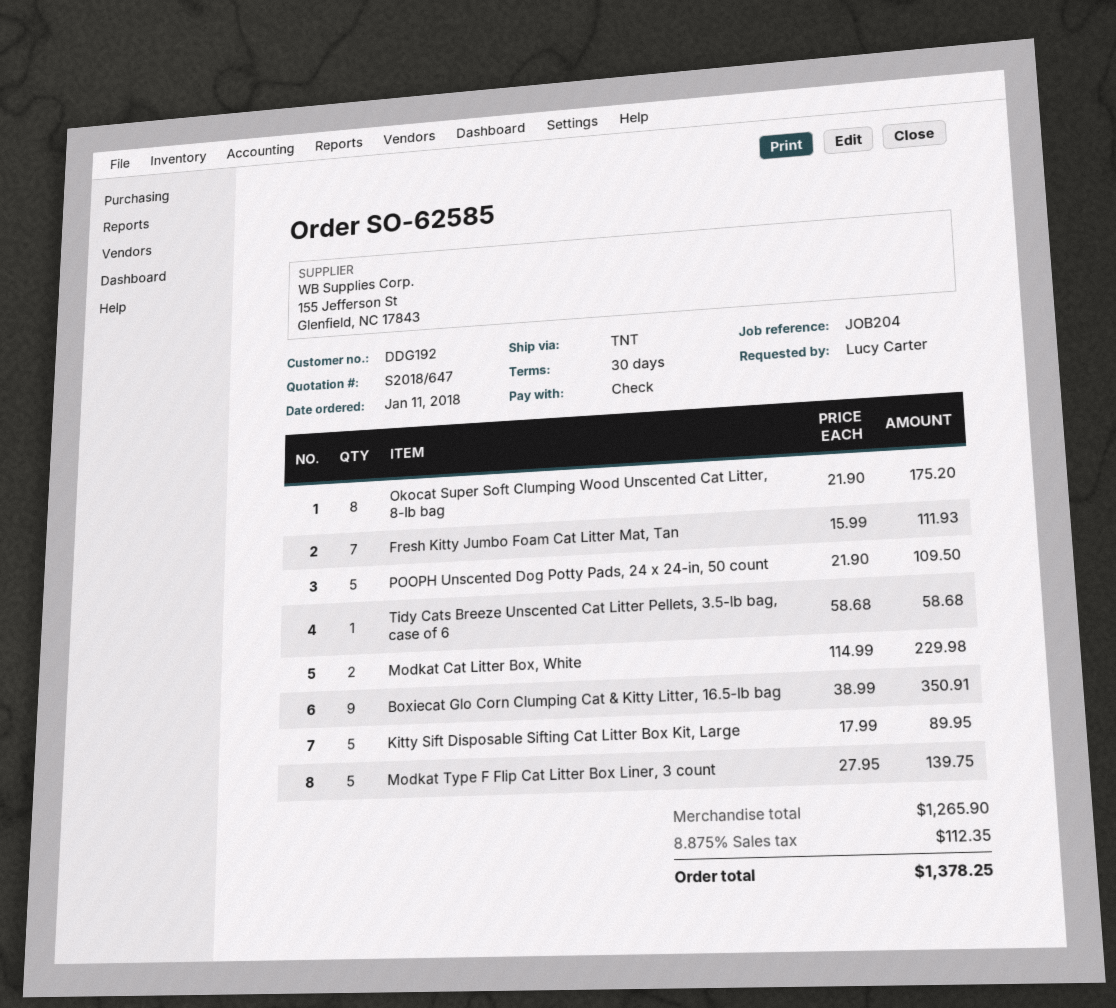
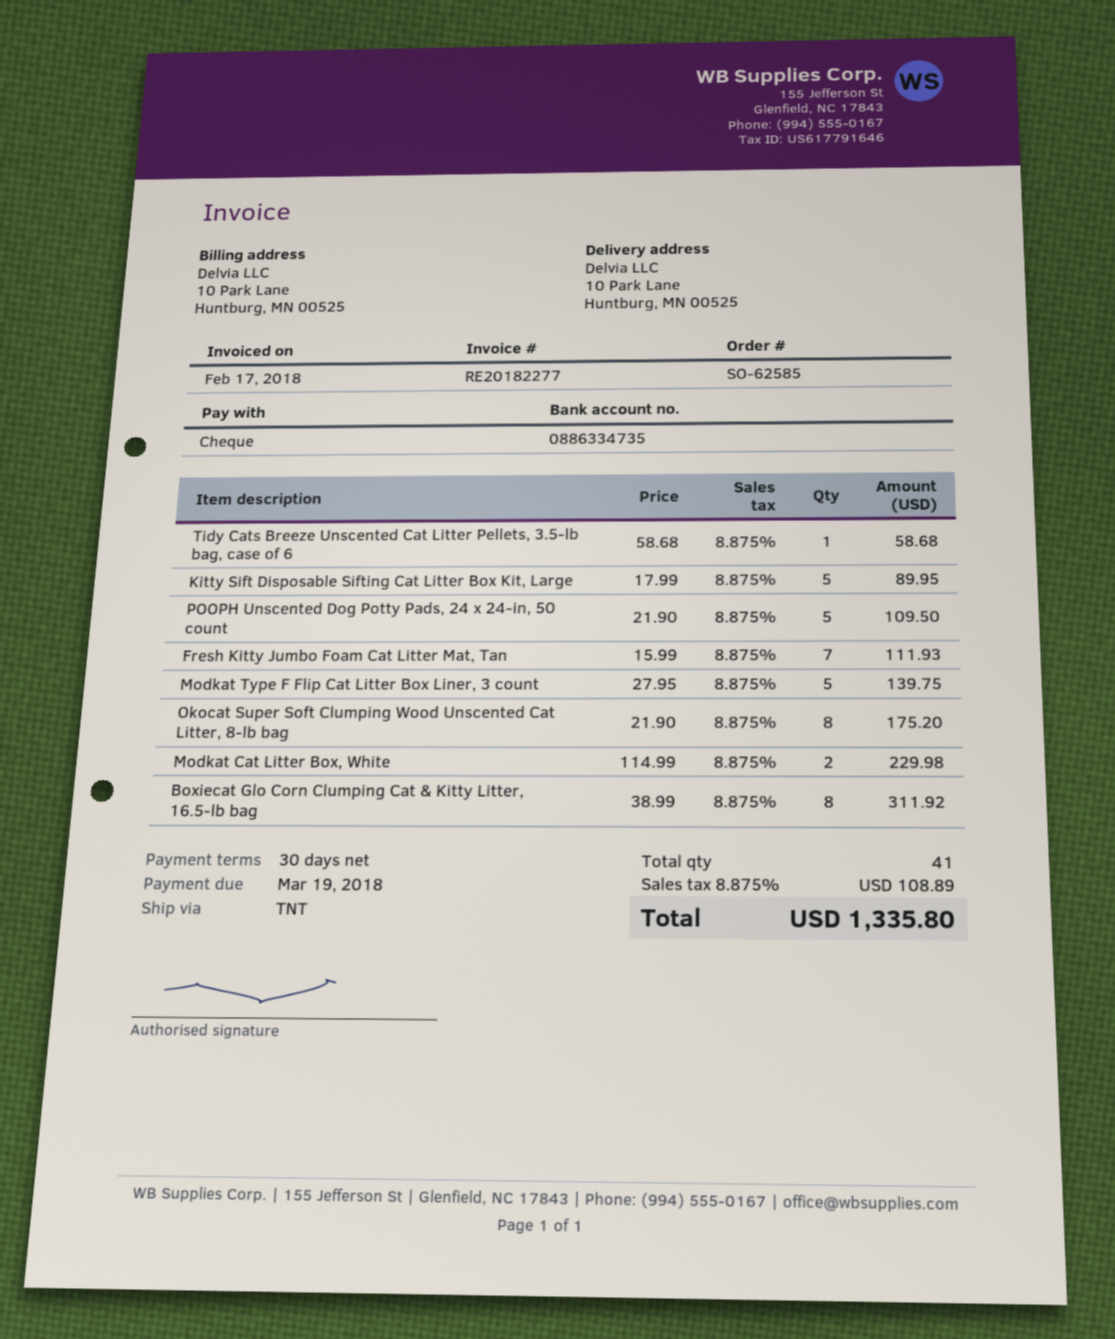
Boxiecat Glo Corn Clumping Cat & Kitty Litter, 16.5-lb bag: 9 x 38.99 = 350.91 -> 8 x 38.99 = 311.92
tax: 8.875% = 112.35 -> 8.875% = 108.89
total: 1378.25 -> 1335.80

